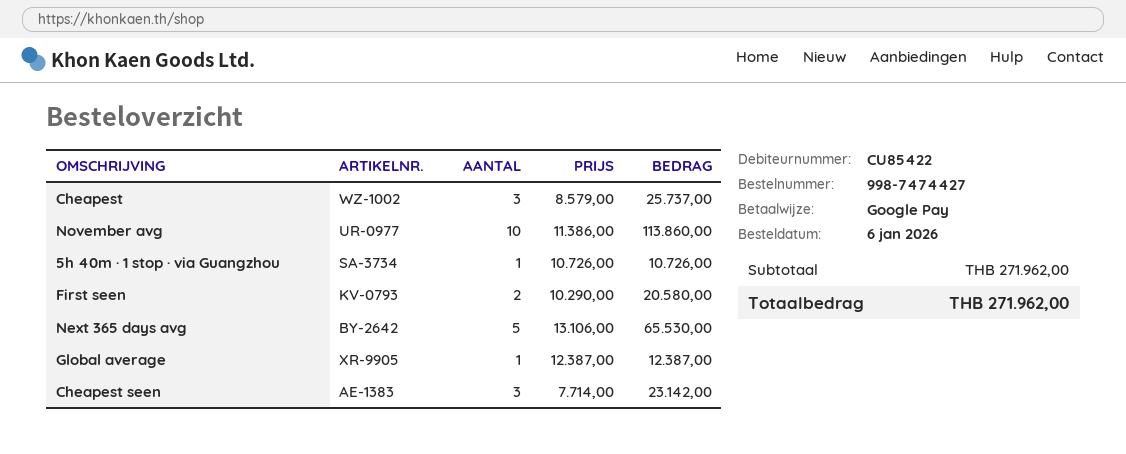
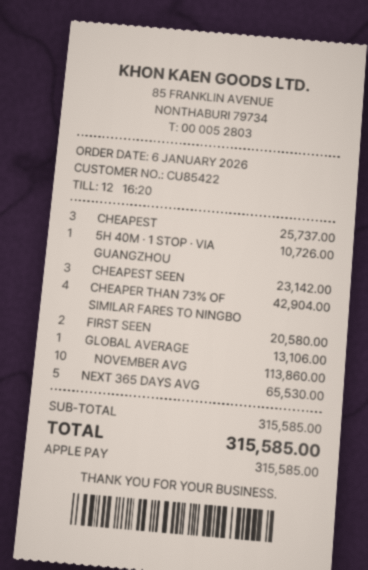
payment method: Google Pay -> Apple Pay
Global average: 1 for 12387.00 -> 1 for 13106.00
CHEAPER THAN 73% OF SIMILAR FARES TO NINGBO: none -> 4 for 42904.00
subtotal: 271962.00 -> 315585.00
total: 271962.00 -> 315585.00

